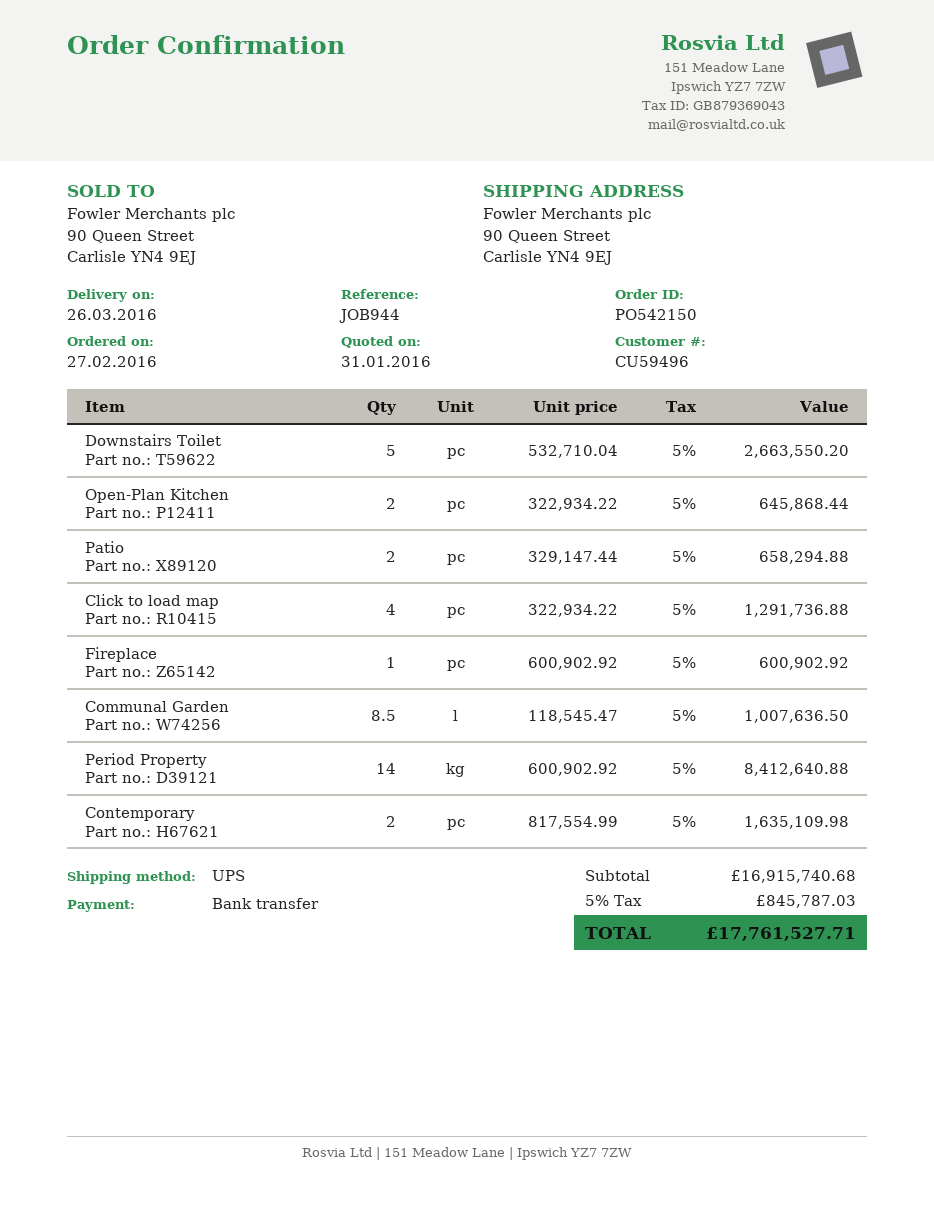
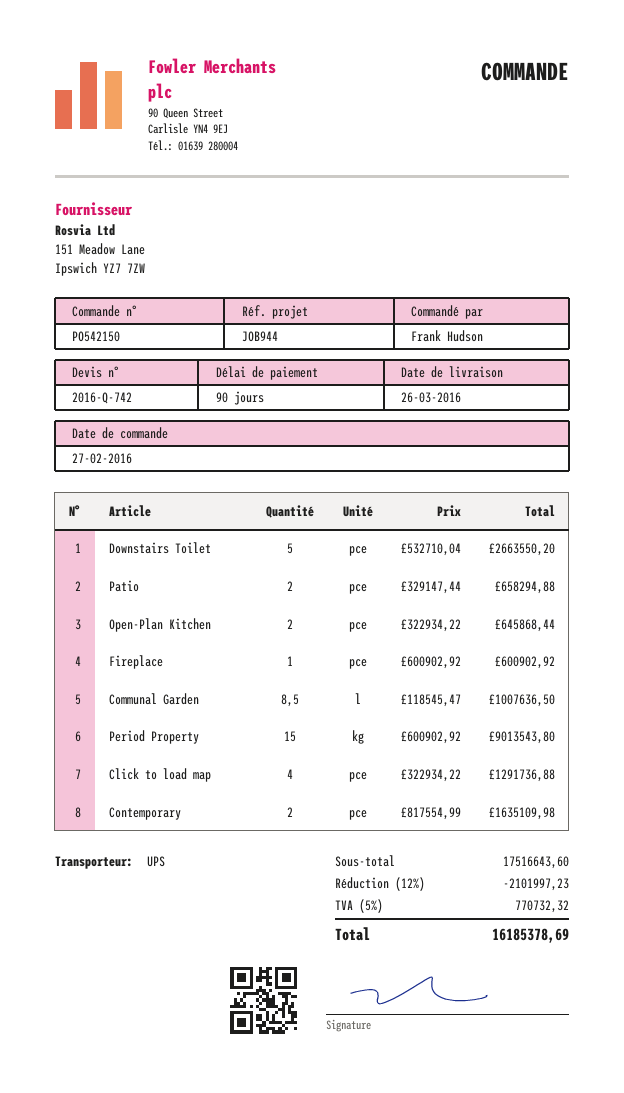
Period Property: 14 x 600902.92 = 8412640.88 -> 15 x 600902.92 = 9013543.80
subtotal: 16915740.68 -> 17516643.60
discount: none -> 12% = 2101997.23
tax: 5% = 845787.03 -> 5% = 770732.32
total: 17761527.71 -> 16185378.69

